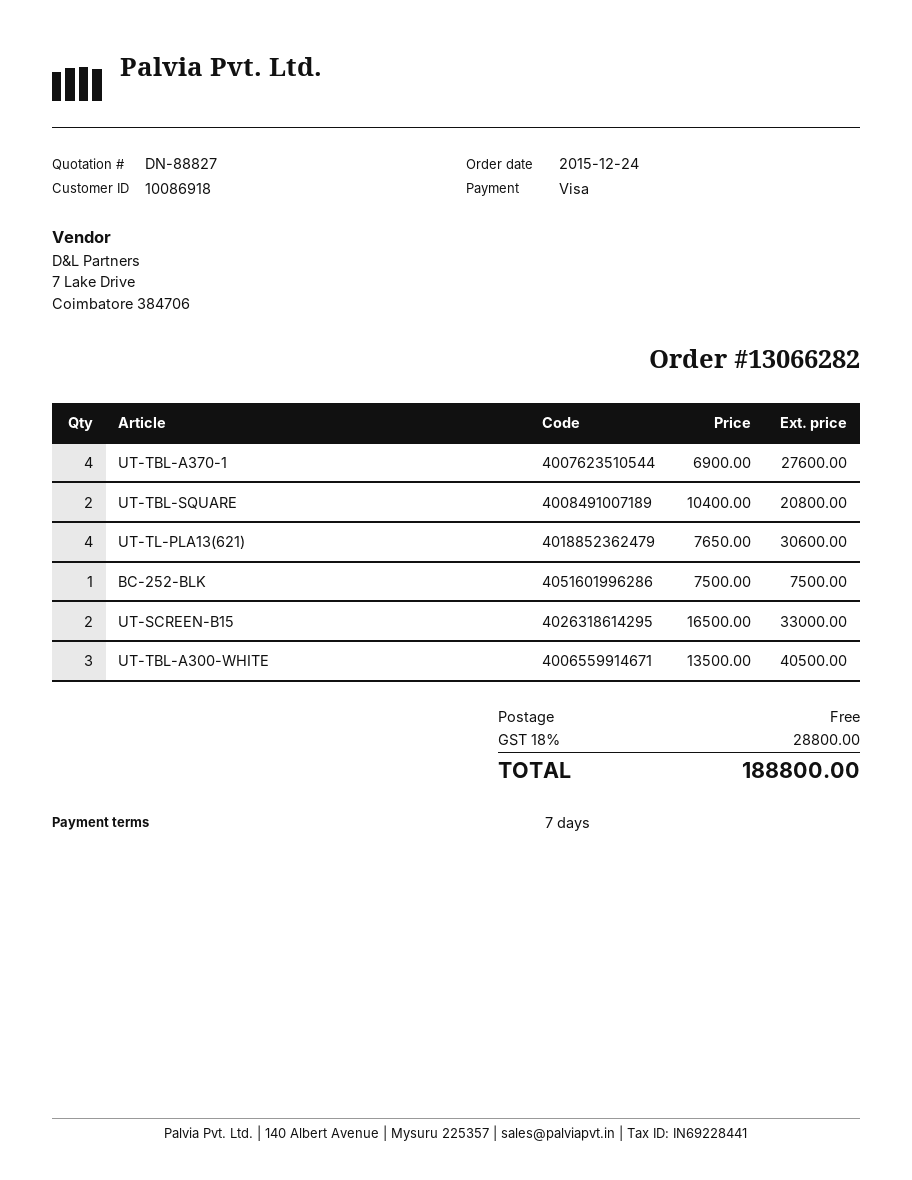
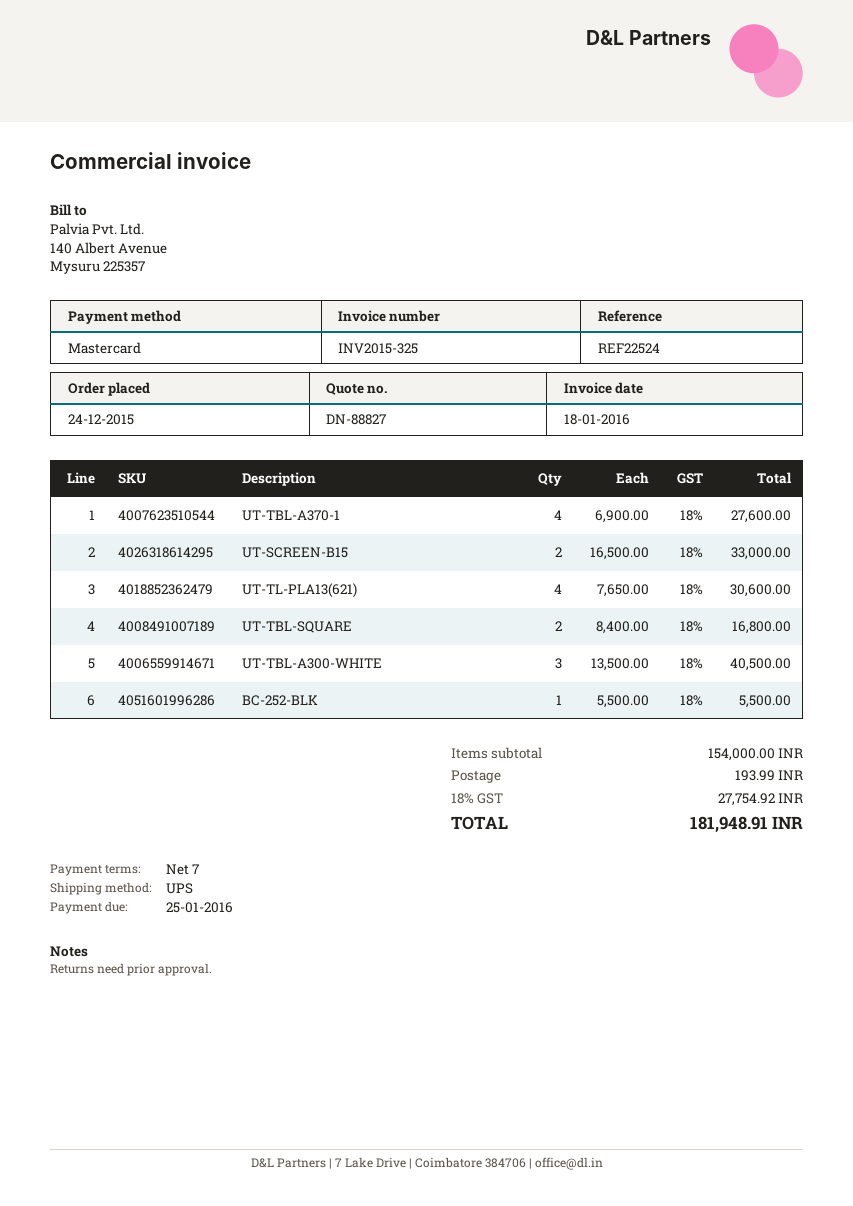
payment method: Visa -> Mastercard
UT-TBL-SQUARE: 2 x 10400.00 = 20800.00 -> 2 x 8400.00 = 16800.00
BC-252-BLK: 1 x 7500.00 = 7500.00 -> 1 x 5500.00 = 5500.00
shipping: 0.00 -> 193.99
tax: 18% = 28800.00 -> 18% = 27754.92
total: 188800.00 -> 181948.91

